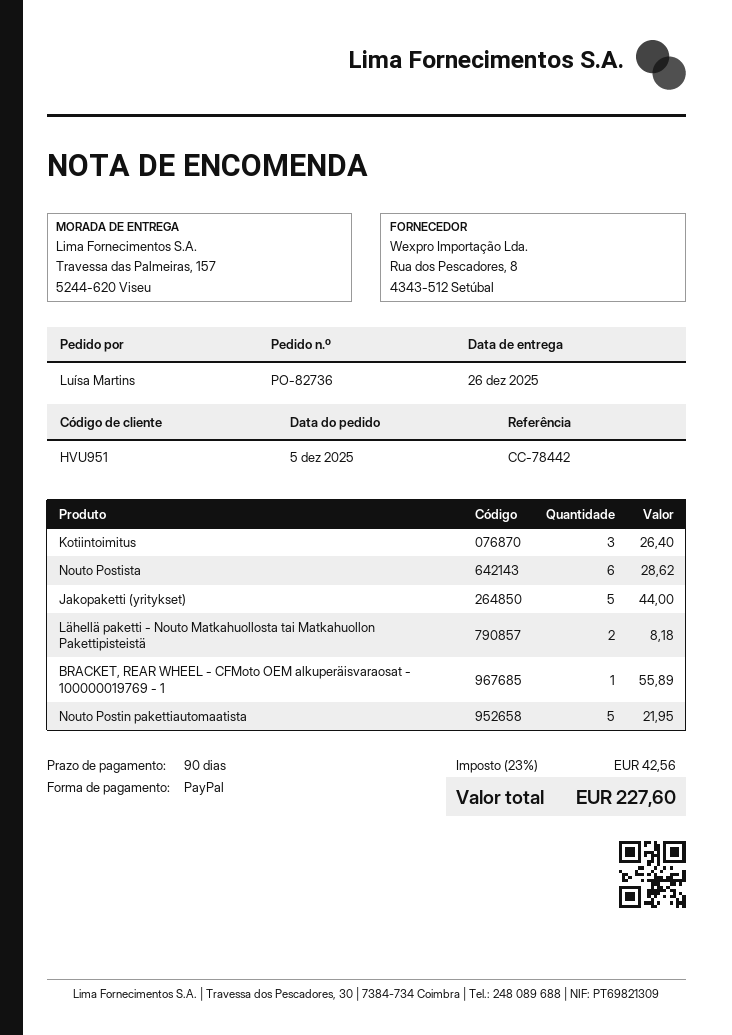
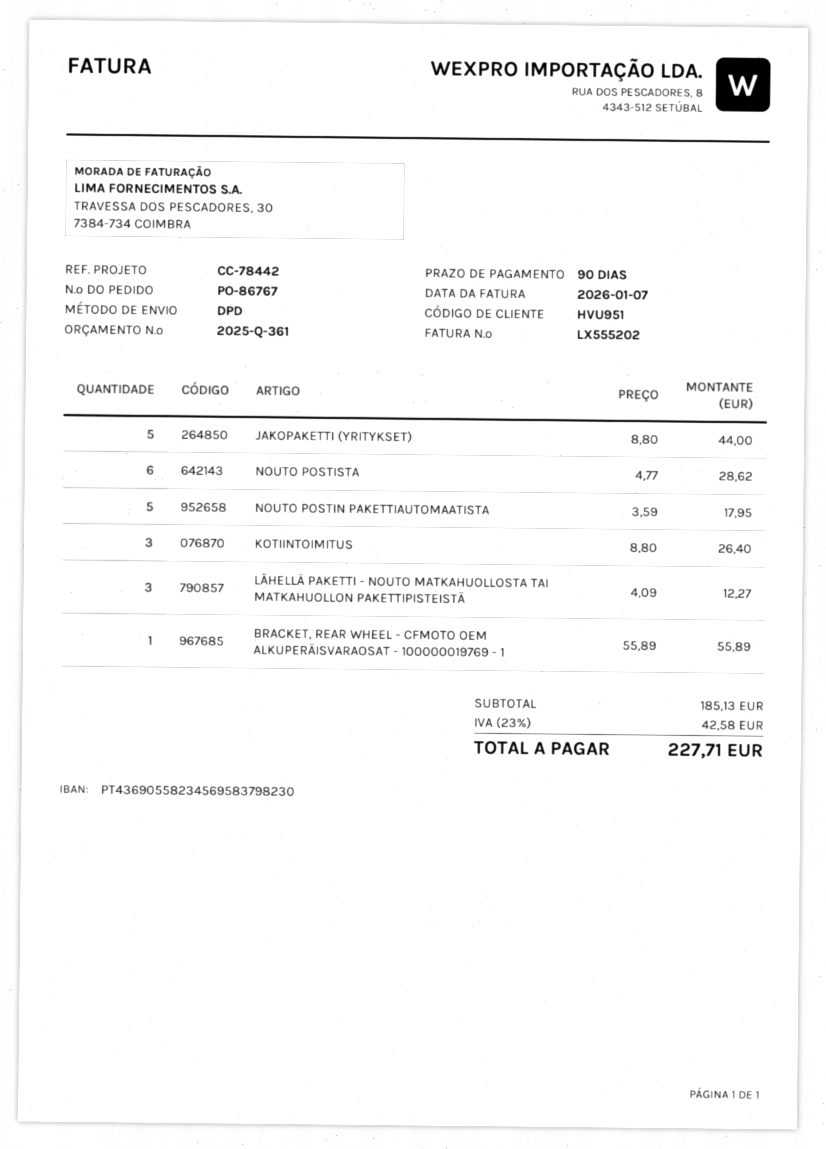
order number: PO-82736 -> PO-86767
Lähellä paketti - Nouto Matkahuollosta tai Matkahuollon Pakettipisteistä: 2 for 8.18 -> 3 for 12.27
Nouto Postin pakettiautomaatista: 5 for 21.95 -> 5 for 17.95
tax: 23% = 42.56 -> 23% = 42.58
total: 227.60 -> 227.71

